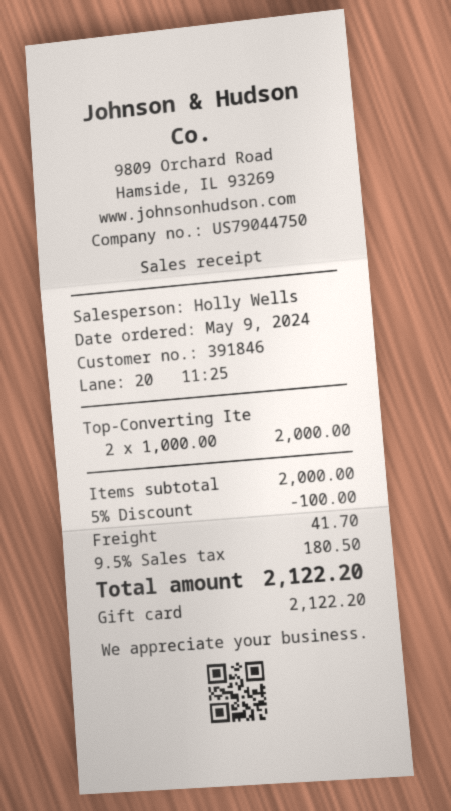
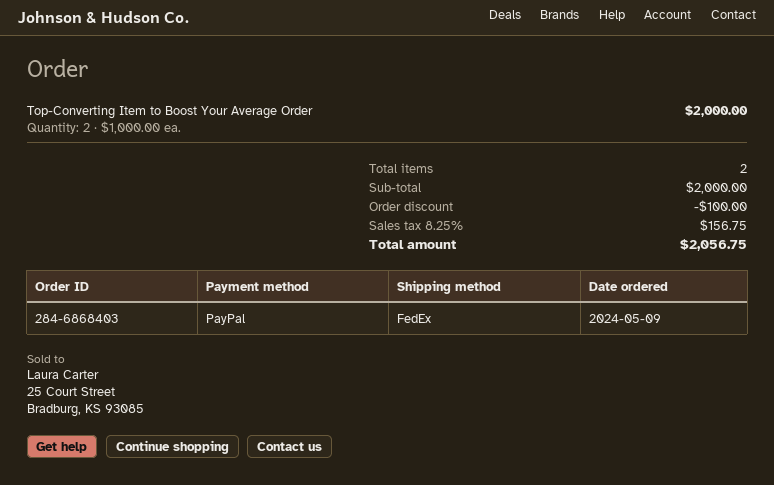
payment method: gift card -> PayPal
shipping: 41.70 -> none
tax: 9.5% = 180.50 -> 8.25% = 156.75
total: 2122.20 -> 2056.75

